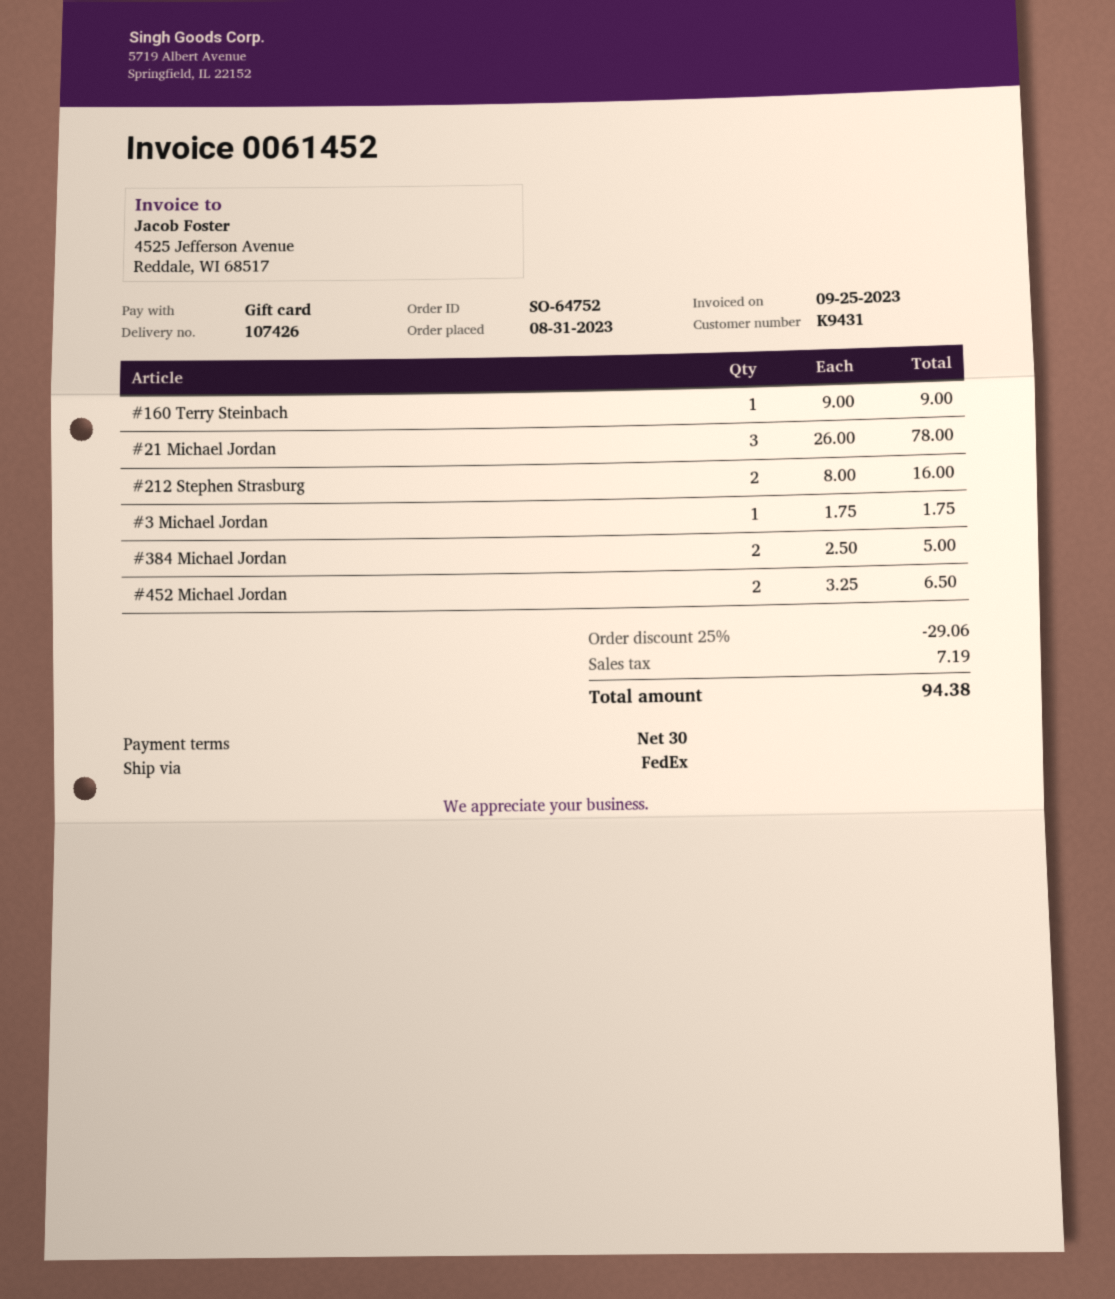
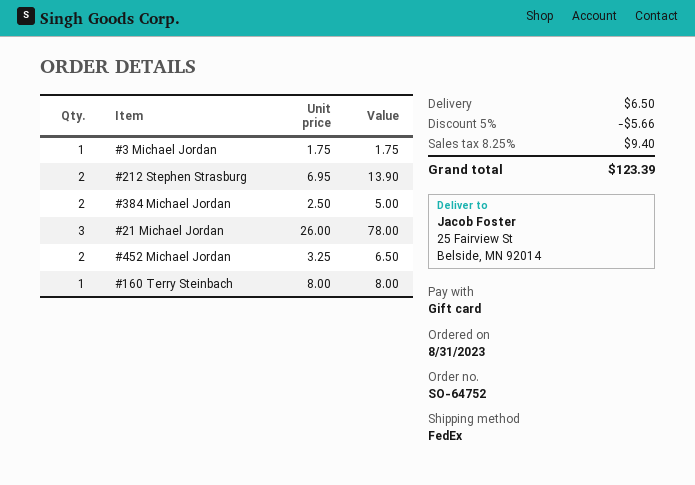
#160 Terry Steinbach: 1 x 9.00 = 9.00 -> 1 x 8.00 = 8.00
#212 Stephen Strasburg: 2 x 8.00 = 16.00 -> 2 x 6.95 = 13.90
discount: 25% = 29.06 -> 5% = 5.66
shipping: none -> 6.50
tax: 7.19 -> 9.40
total: 94.38 -> 123.39

